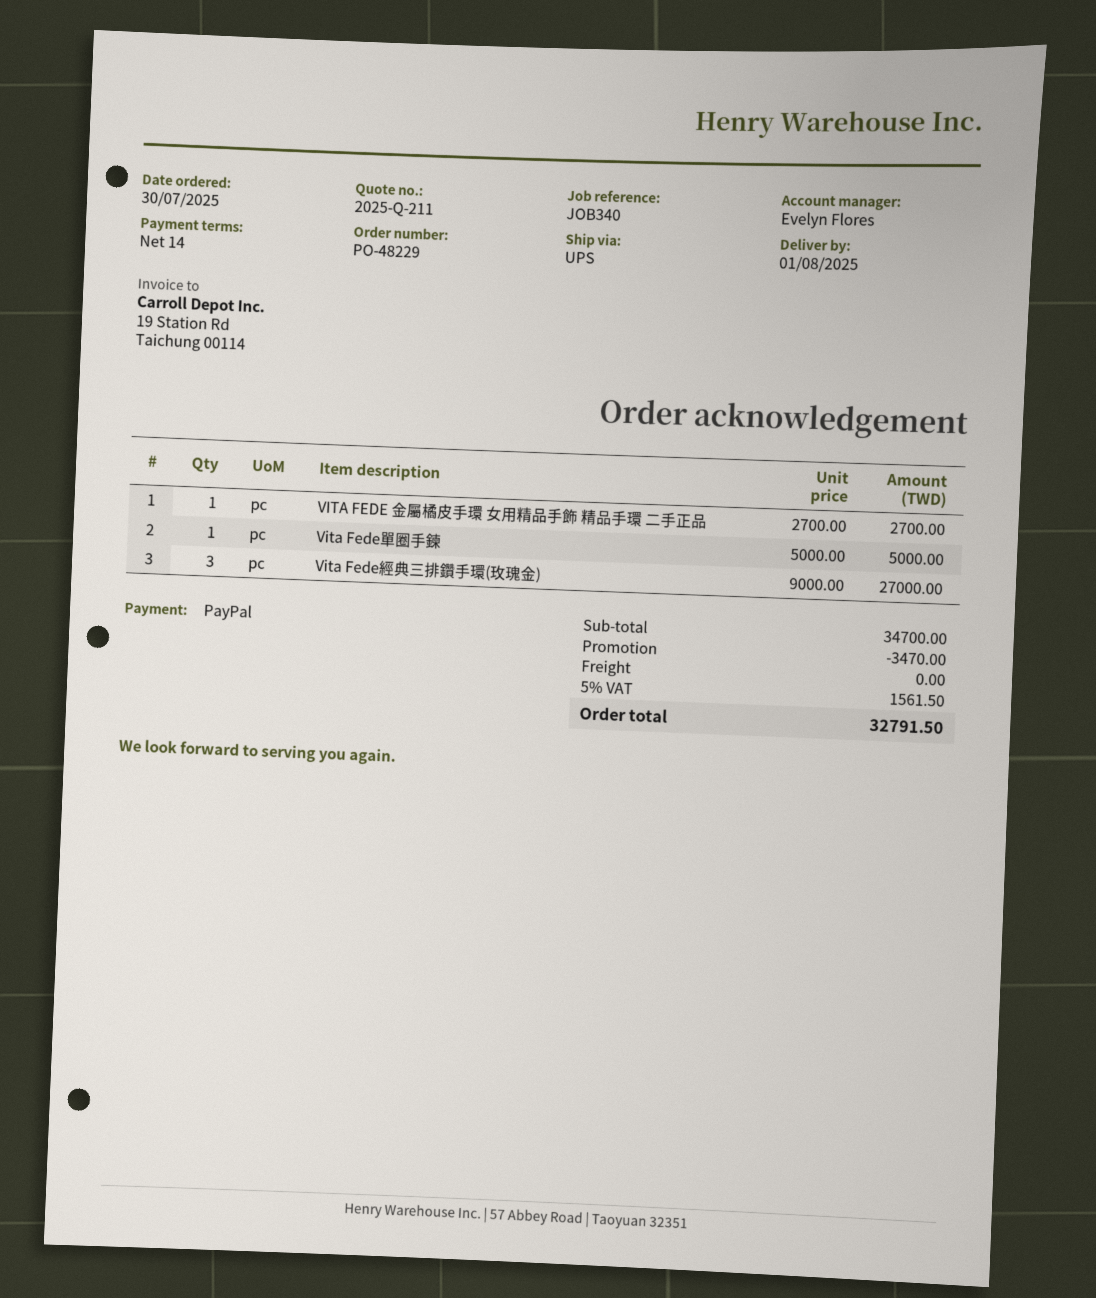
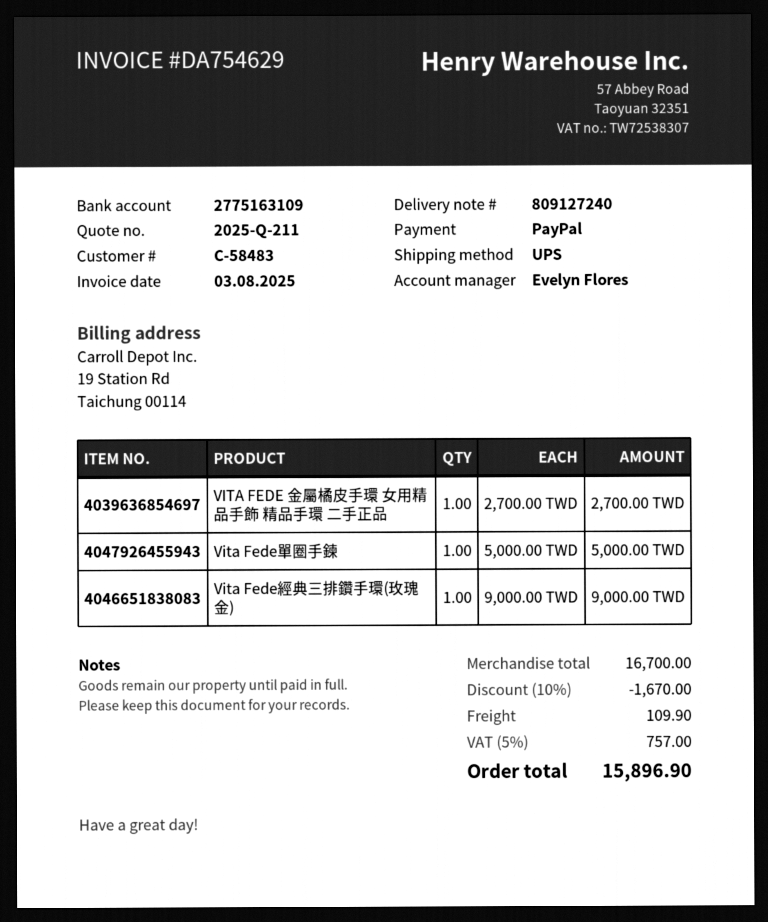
Vita Fede經典三排鑽手環(玫瑰金): 3 x 9000.00 = 27000.00 -> 1 x 9000.00 = 9000.00
subtotal: 34700.00 -> 16700.00
discount: 3470.00 -> 1670.00
shipping: 0.00 -> 109.90
tax: 5% = 1561.50 -> 5% = 757.00
total: 32791.50 -> 15896.90

